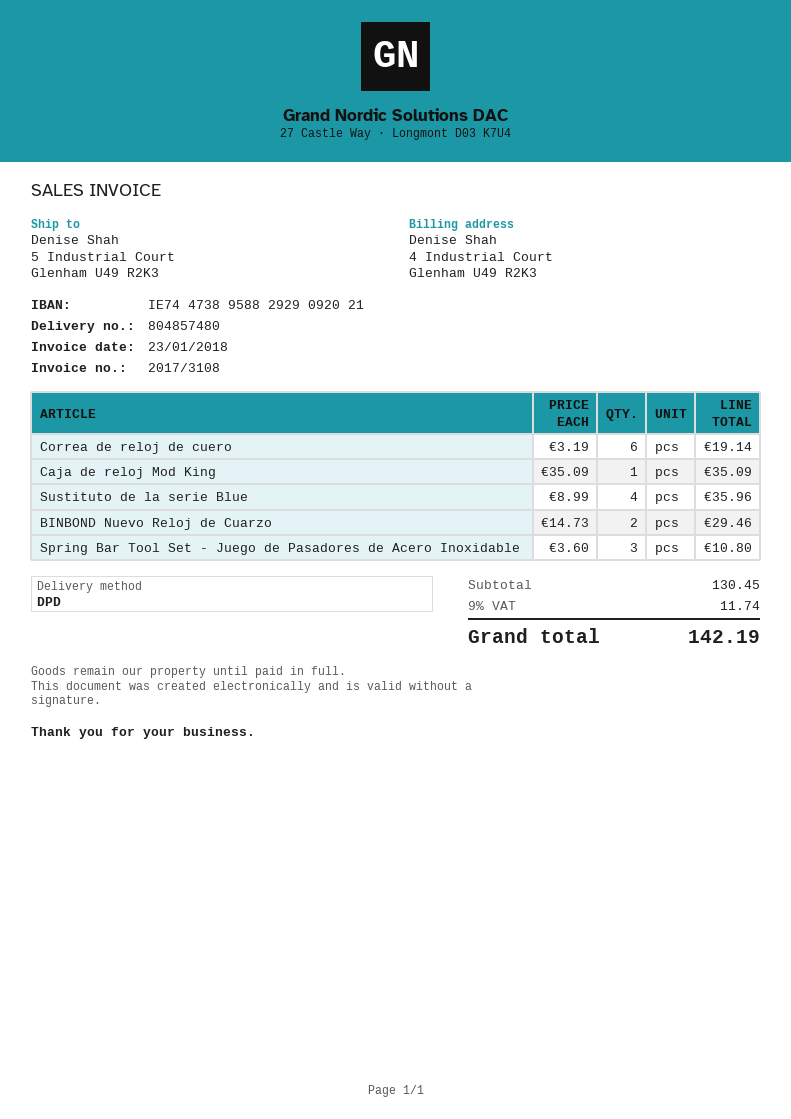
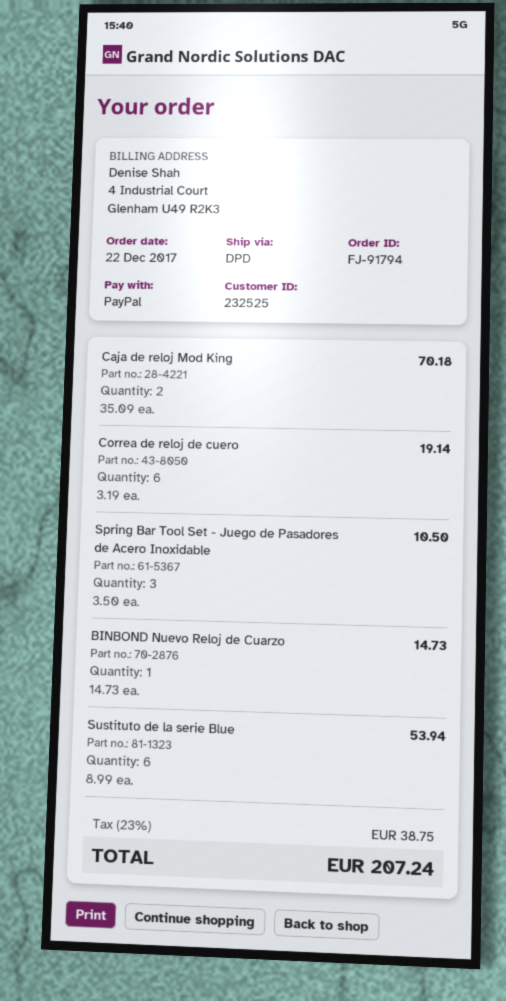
Caja de reloj Mod King: 1 x 35.09 = 35.09 -> 2 x 35.09 = 70.18
Sustituto de la serie Blue: 4 x 8.99 = 35.96 -> 6 x 8.99 = 53.94
BINBOND Nuevo Reloj de Cuarzo: 2 x 14.73 = 29.46 -> 1 x 14.73 = 14.73
Spring Bar Tool Set - Juego de Pasadores de Acero Inoxidable: 3 x 3.60 = 10.80 -> 3 x 3.50 = 10.50
tax: 9% = 11.74 -> 23% = 38.75
total: 142.19 -> 207.24

